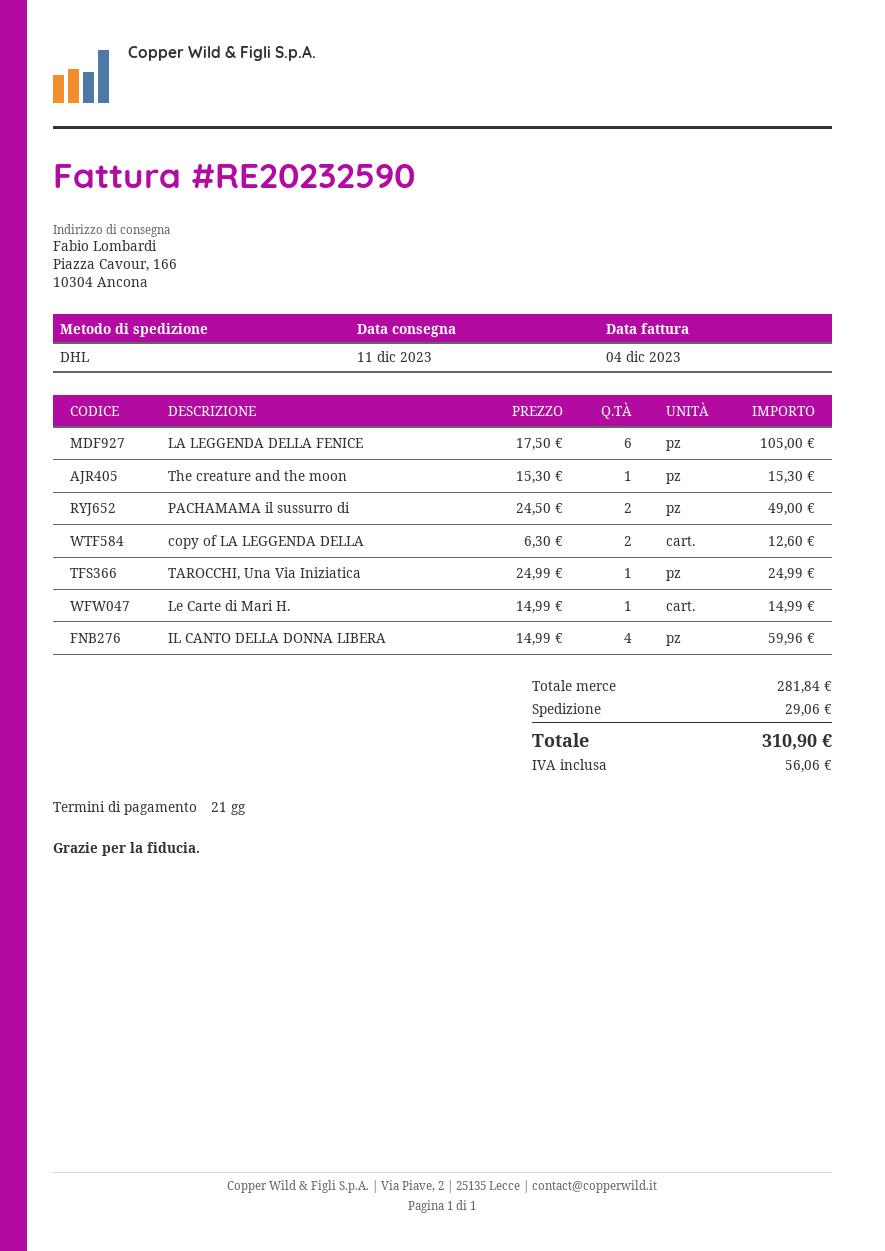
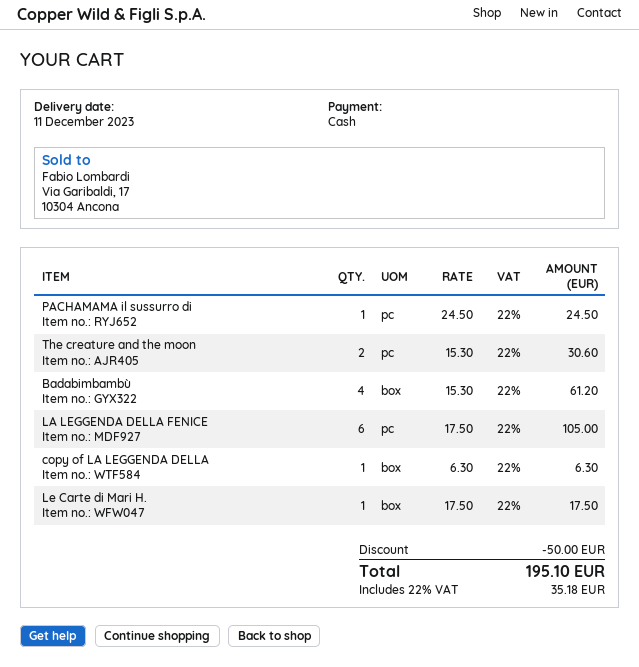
The creature and the moon: 1 x 15.30 = 15.30 -> 2 x 15.30 = 30.60
PACHAMAMA il sussurro di: 2 x 24.50 = 49.00 -> 1 x 24.50 = 24.50
copy of LA LEGGENDA DELLA: 2 x 6.30 = 12.60 -> 1 x 6.30 = 6.30
TAROCCHI, Una Via Iniziatica: 1 x 24.99 = 24.99 -> none
Le Carte di Mari H.: 1 x 14.99 = 14.99 -> 1 x 17.50 = 17.50
IL CANTO DELLA DONNA LIBERA: 4 x 14.99 = 59.96 -> none
Badabimbambù: none -> 4 x 15.30 = 61.20
discount: none -> 50.00
shipping: 29.06 -> none
tax: 56.06 -> 35.18
total: 310.90 -> 195.10

